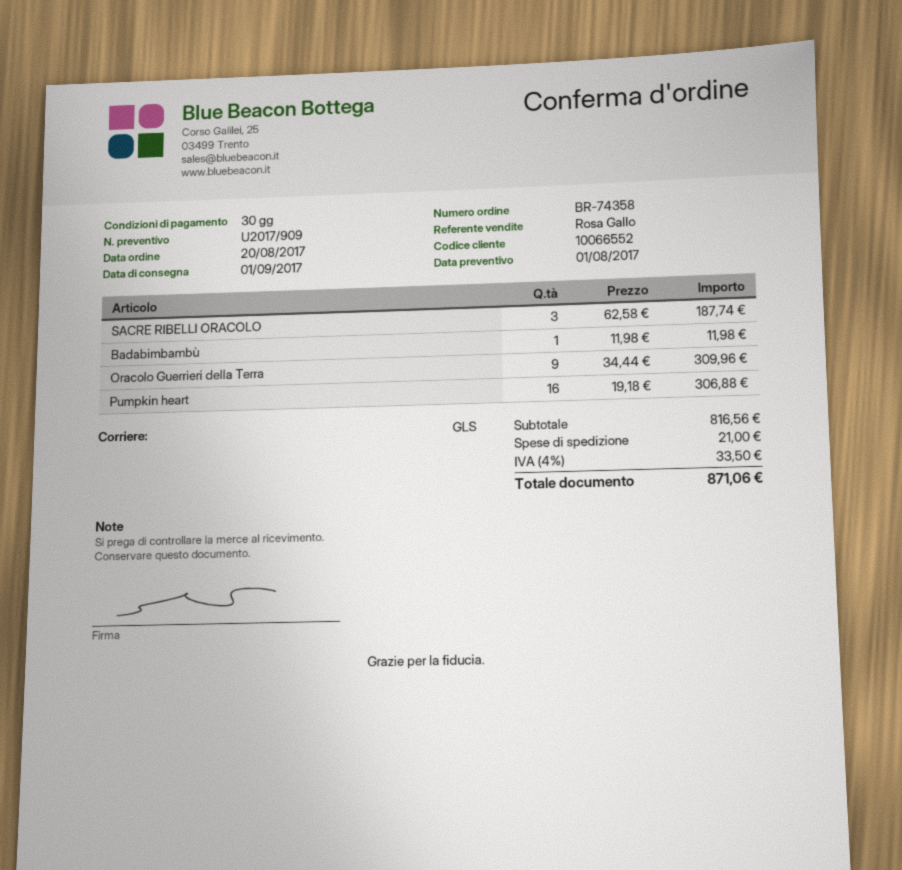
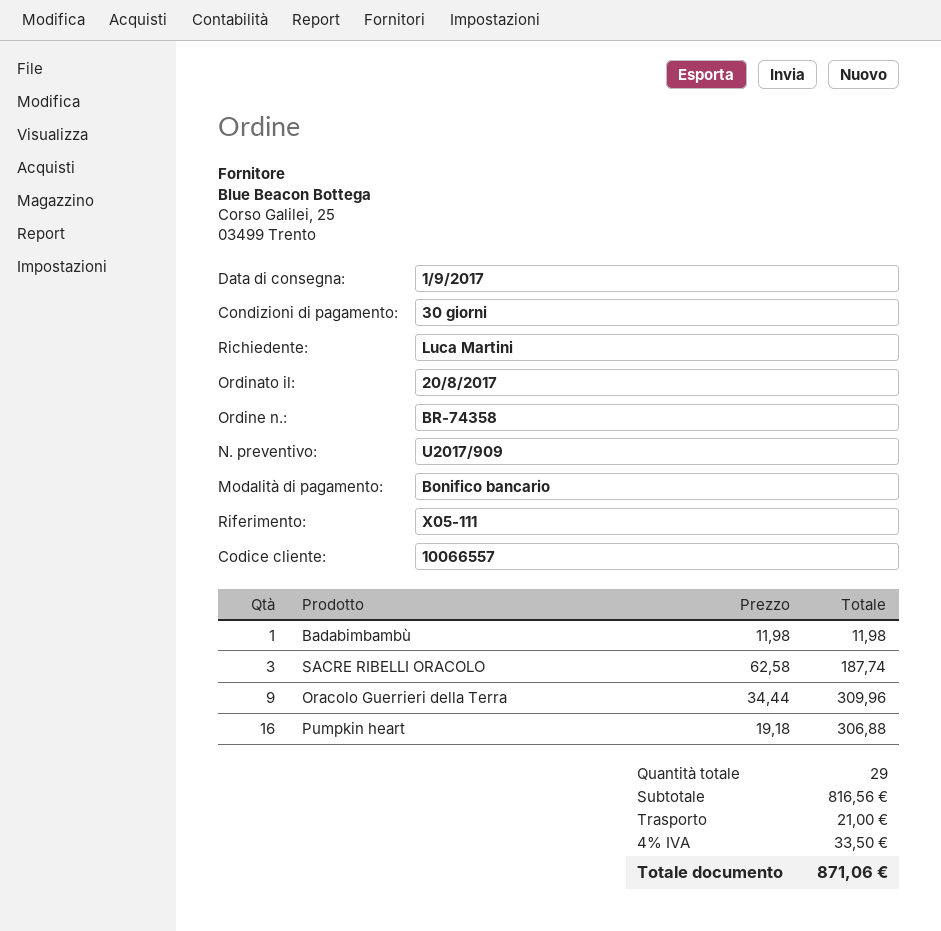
customer number: 10066552 -> 10066557

